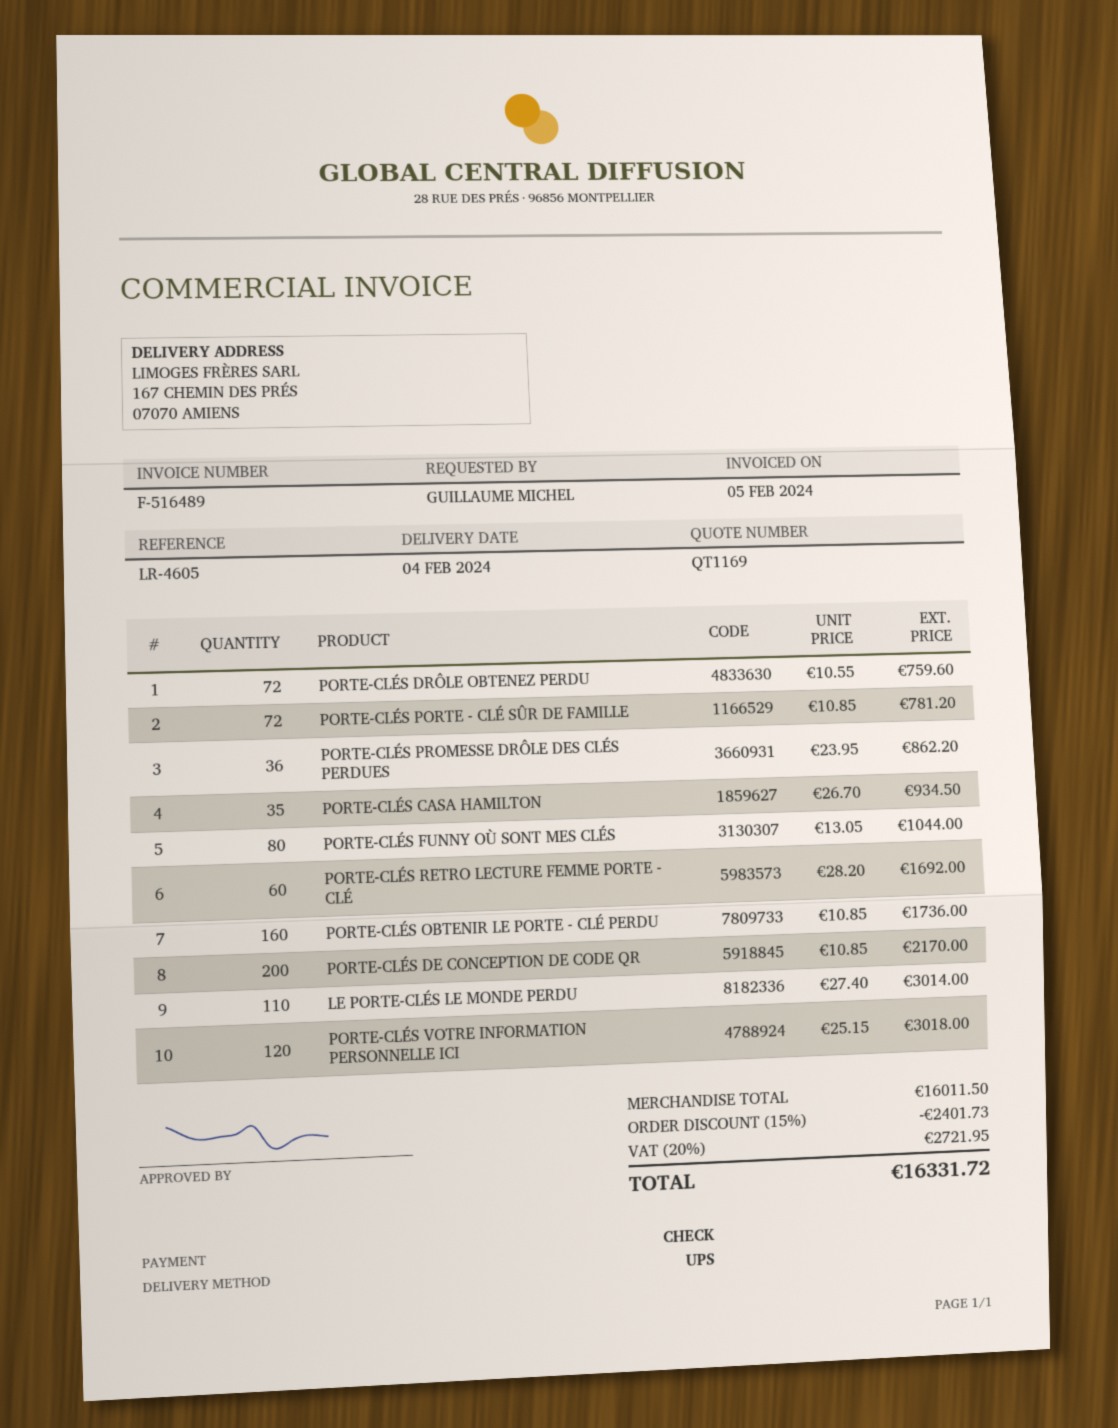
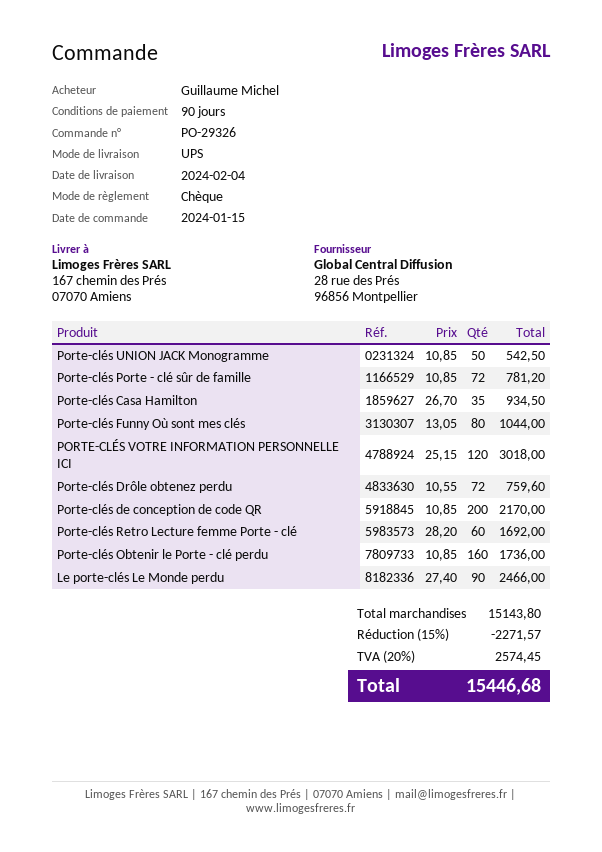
PORTE-CLÉS PROMESSE DRÔLE DES CLÉS PERDUES: 36 x 23.95 = 862.20 -> none
LE PORTE-CLÉS LE MONDE PERDU: 110 x 27.40 = 3014.00 -> 90 x 27.40 = 2466.00
Porte-clés UNION JACK Monogramme: none -> 50 x 10.85 = 542.50
subtotal: 16011.50 -> 15143.80
discount: 15% = 2401.73 -> 15% = 2271.57
tax: 20% = 2721.95 -> 20% = 2574.45
total: 16331.72 -> 15446.68

